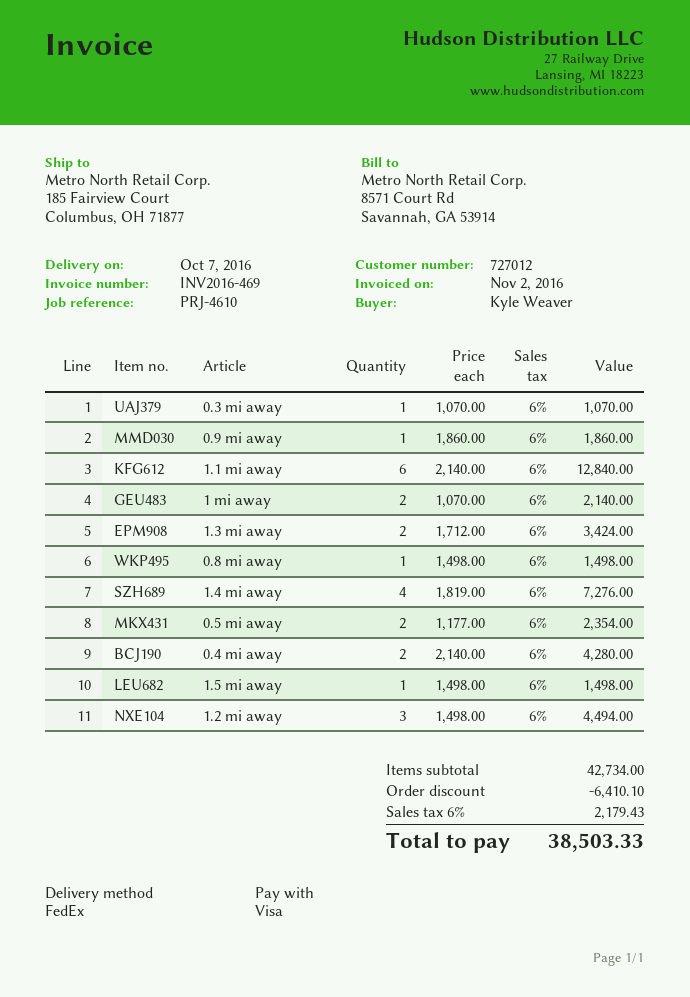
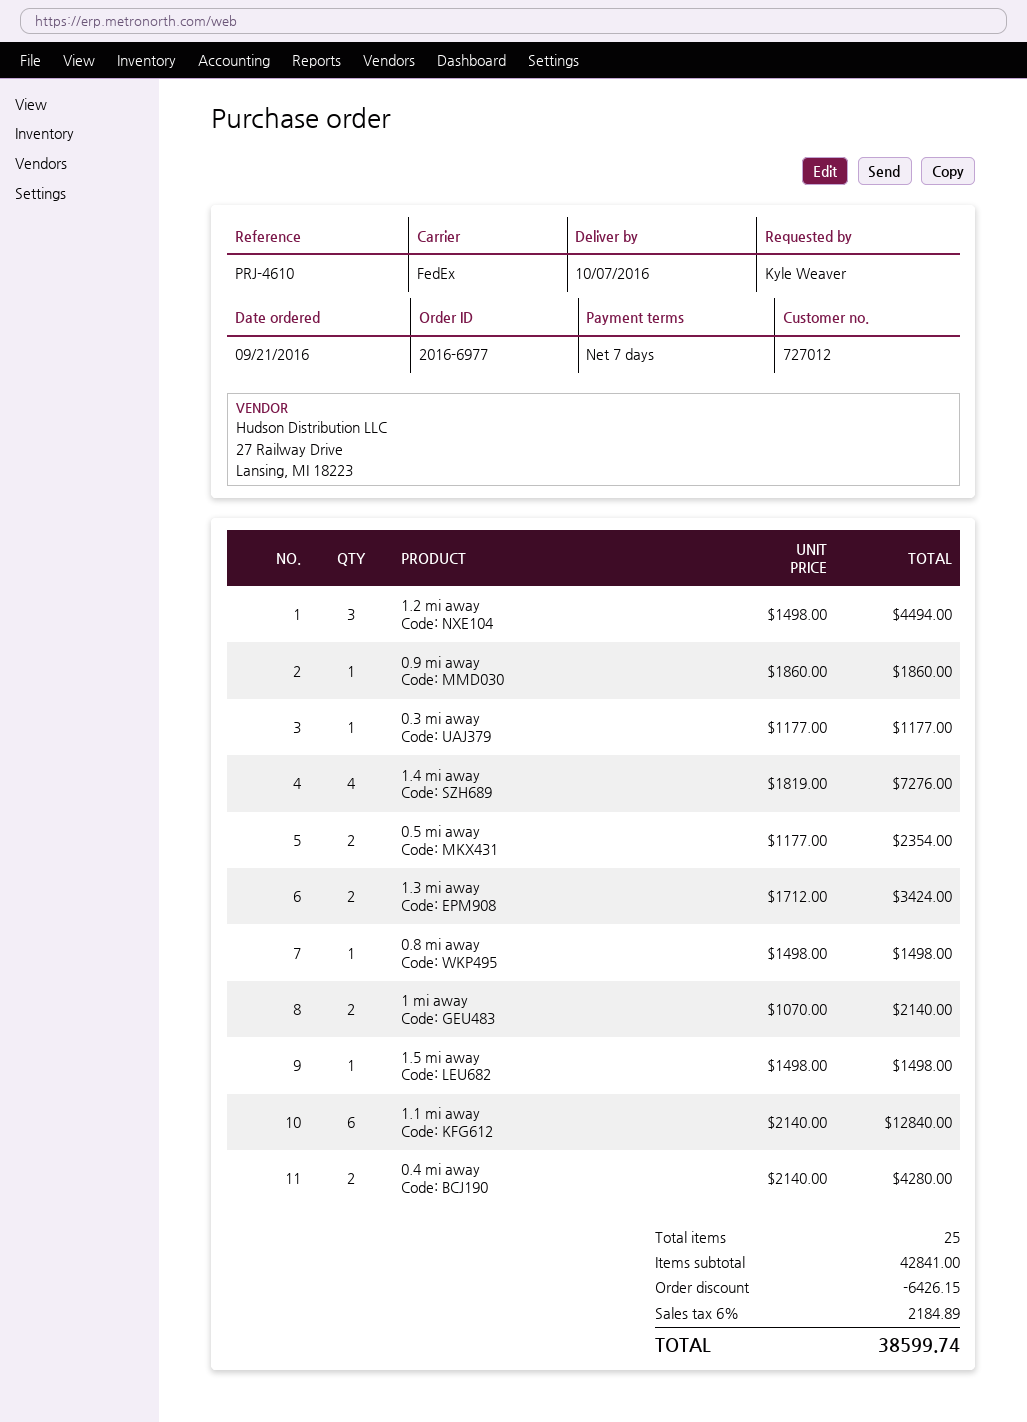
0.3 mi away: 1 x 1070.00 = 1070.00 -> 1 x 1177.00 = 1177.00
subtotal: 42734.00 -> 42841.00
discount: 6410.10 -> 6426.15
tax: 6% = 2179.43 -> 6% = 2184.89
total: 38503.33 -> 38599.74

